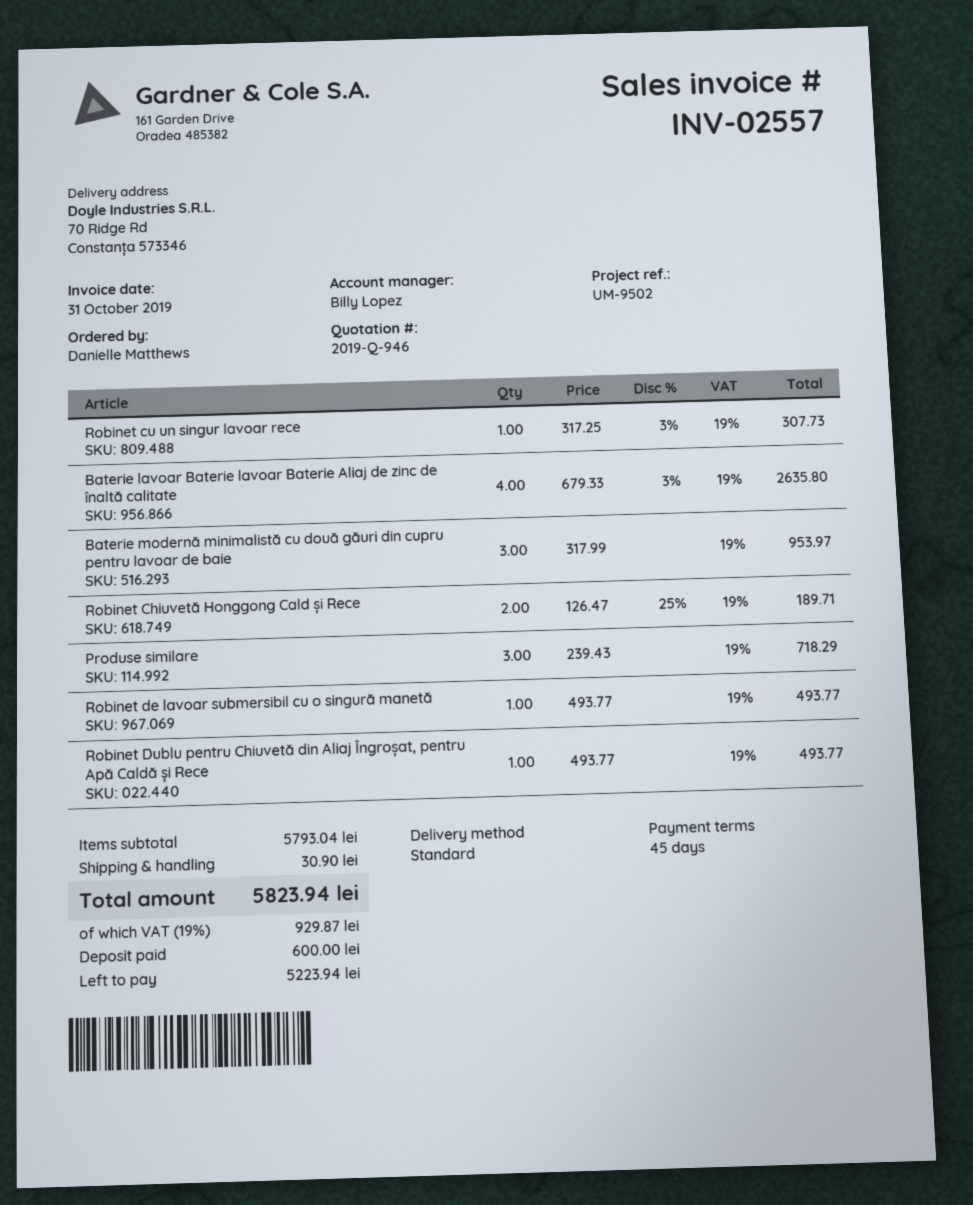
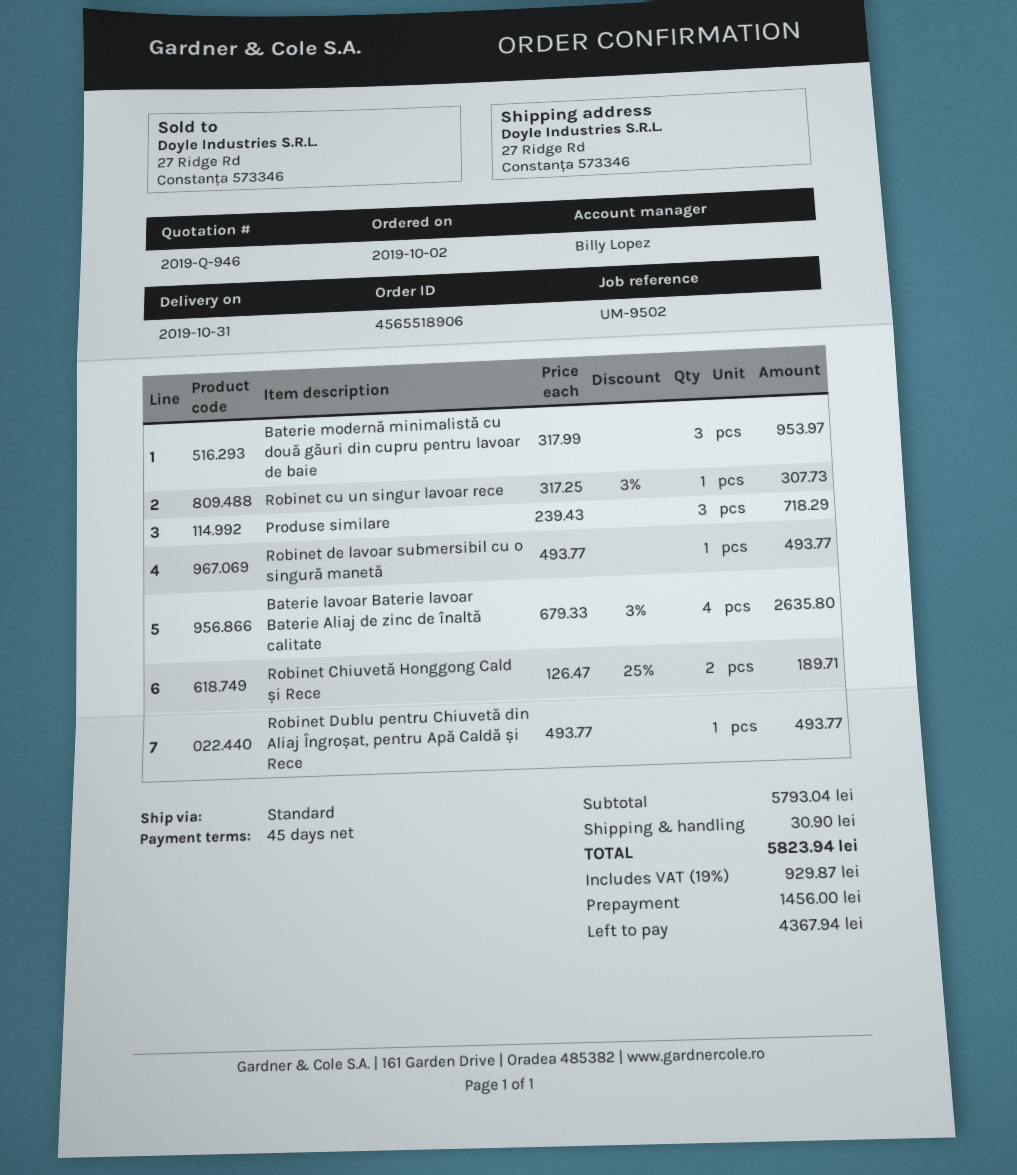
ship to: 70 Ridge Rd, Constanța 573346 -> 27 Ridge Rd, Constanța 573346
deposit: 600.00 -> 1456.00
balance: 5223.94 -> 4367.94

